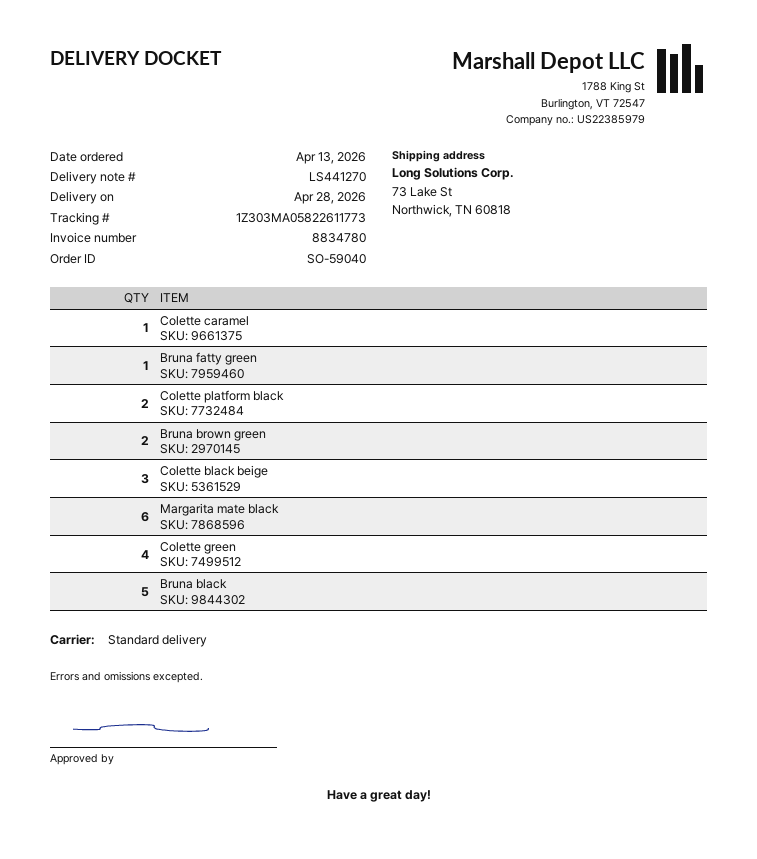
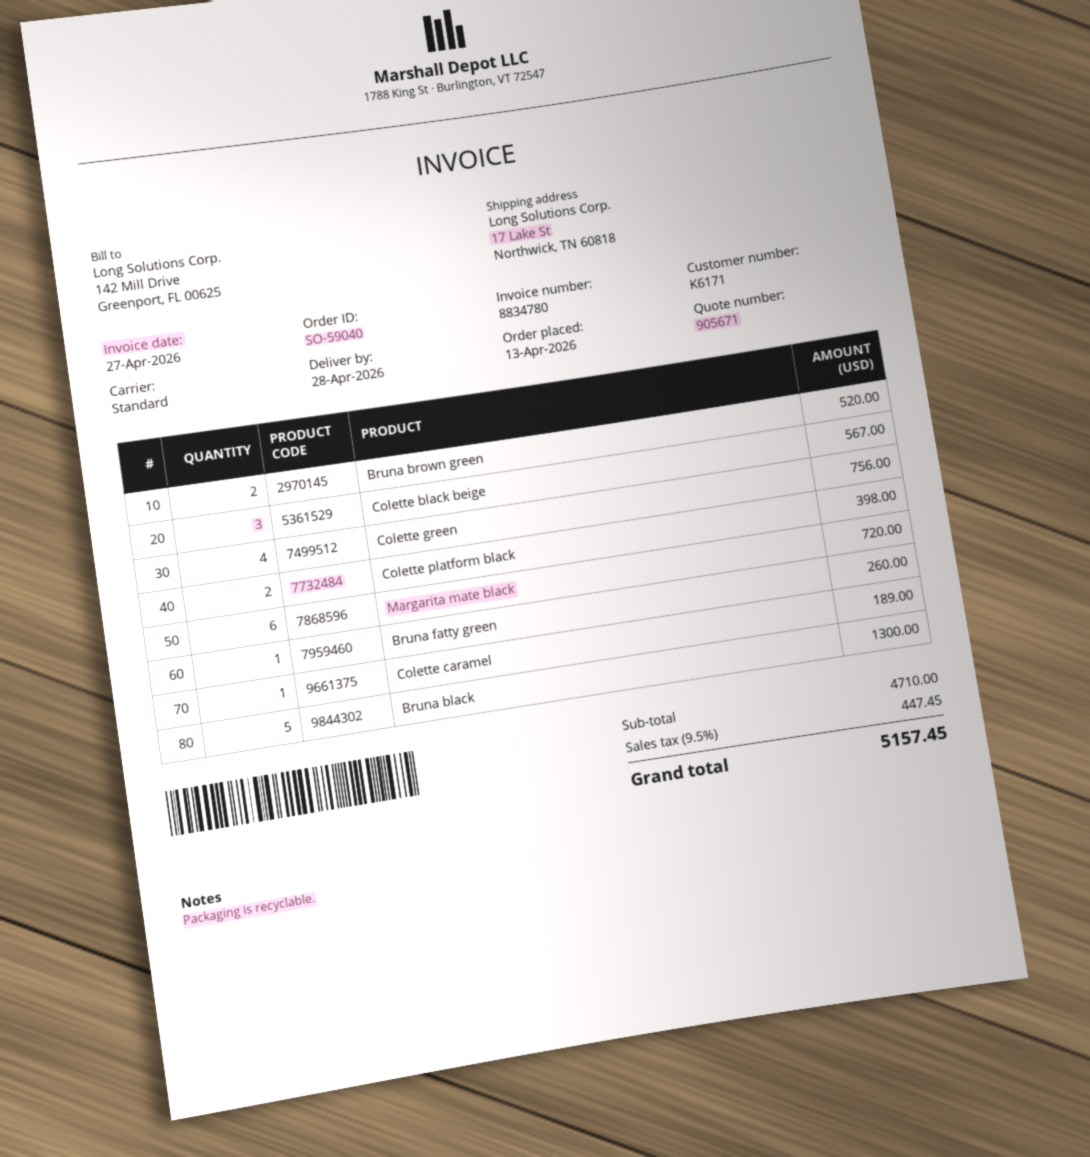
ship to: 73 Lake St, Northwick, TN 60818 -> 17 Lake St, Northwick, TN 60818

